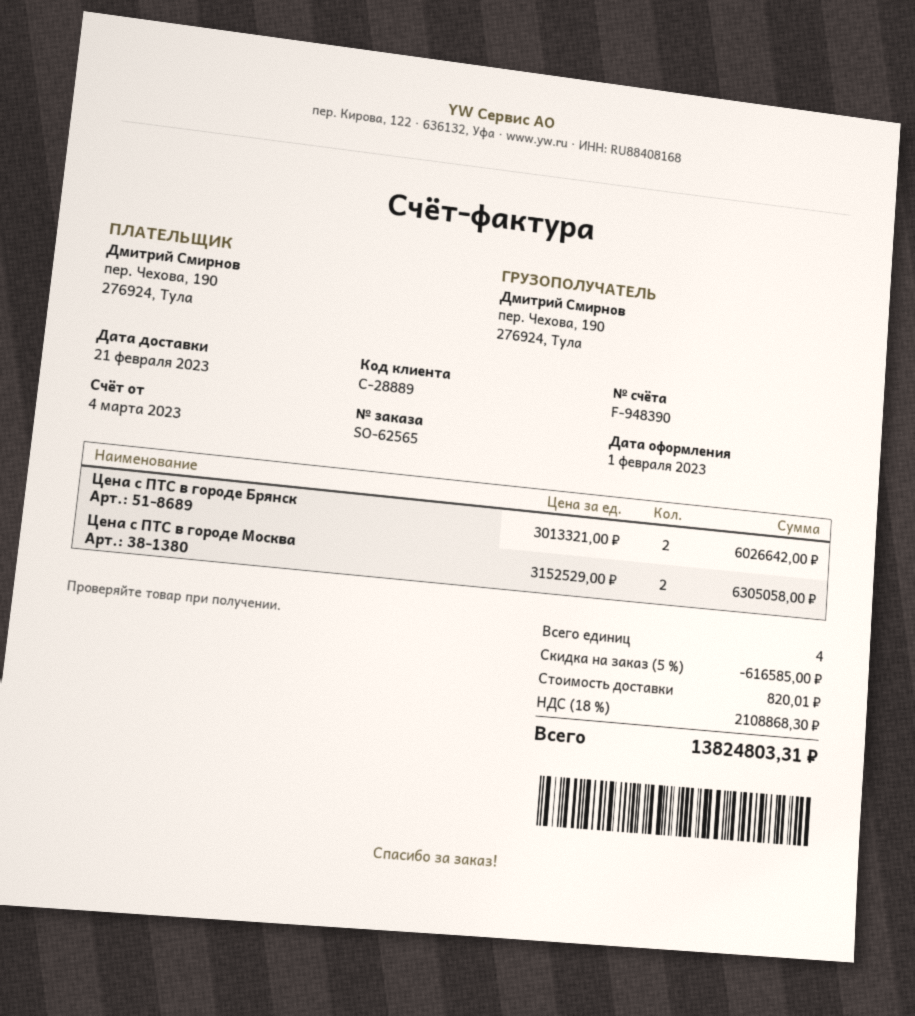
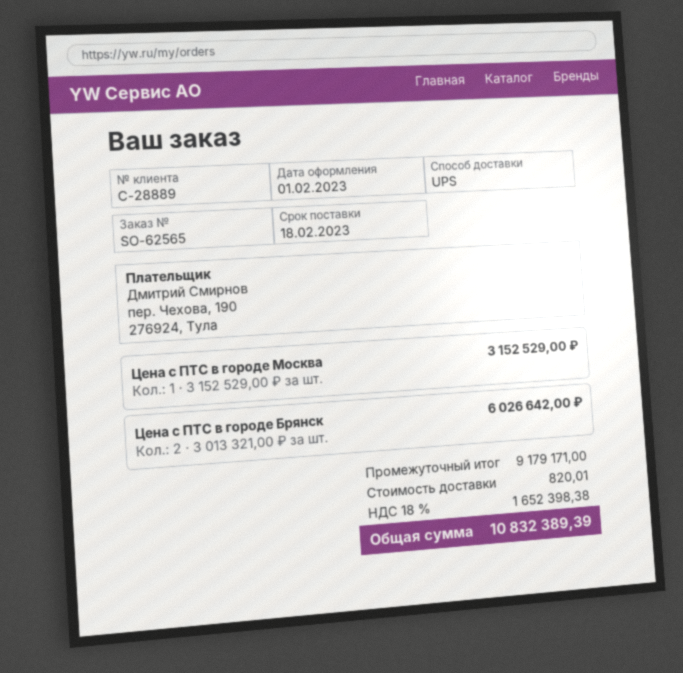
delivery date: 2023-02-21 -> 2023-02-18
Цена с ПТС в городе Москва: 2 x 3152529.00 = 6305058.00 -> 1 x 3152529.00 = 3152529.00
discount: 5% = 616585.00 -> none
tax: 18% = 2108868.30 -> 18% = 1652398.38
total: 13824803.31 -> 10832389.39

